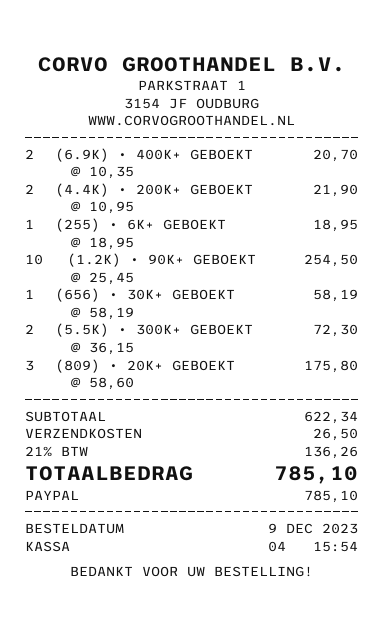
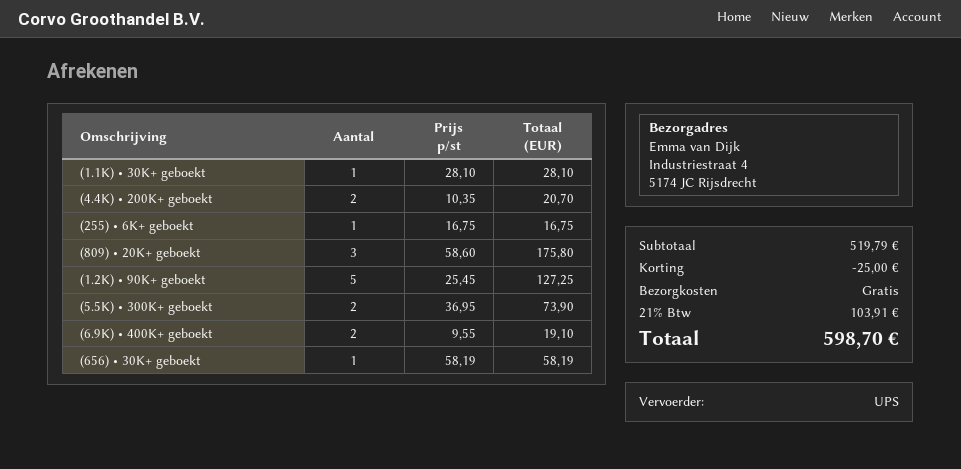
(6.9K) • 400K+ GEBOEKT: 2 x 10.35 = 20.70 -> 2 x 9.55 = 19.10
(4.4K) • 200K+ GEBOEKT: 2 x 10.95 = 21.90 -> 2 x 10.35 = 20.70
(255) • 6K+ GEBOEKT: 1 x 18.95 = 18.95 -> 1 x 16.75 = 16.75
(1.2K) • 90K+ GEBOEKT: 10 x 25.45 = 254.50 -> 5 x 25.45 = 127.25
(5.5K) • 300K+ GEBOEKT: 2 x 36.15 = 72.30 -> 2 x 36.95 = 73.90
(1.1K) • 30K+ geboekt: none -> 1 x 28.10 = 28.10
subtotal: 622.34 -> 519.79
discount: none -> 25.00
shipping: 26.50 -> 0.00
tax: 21% = 136.26 -> 21% = 103.91
total: 785.10 -> 598.70

